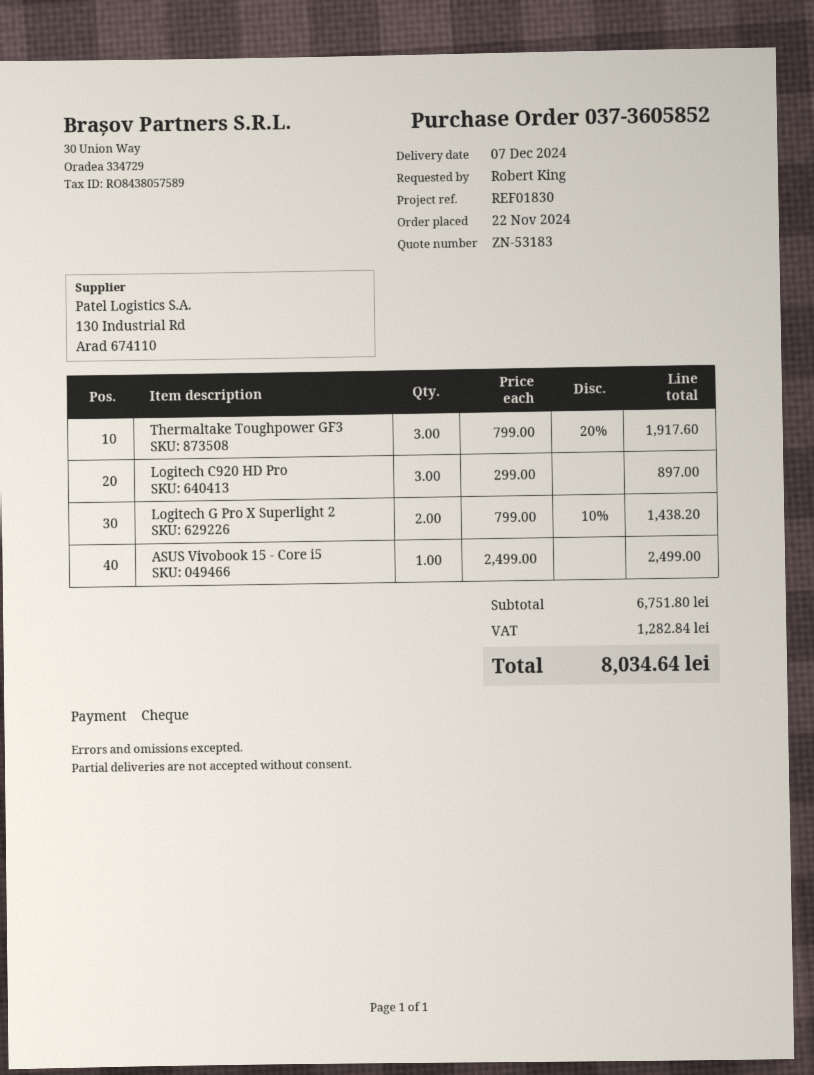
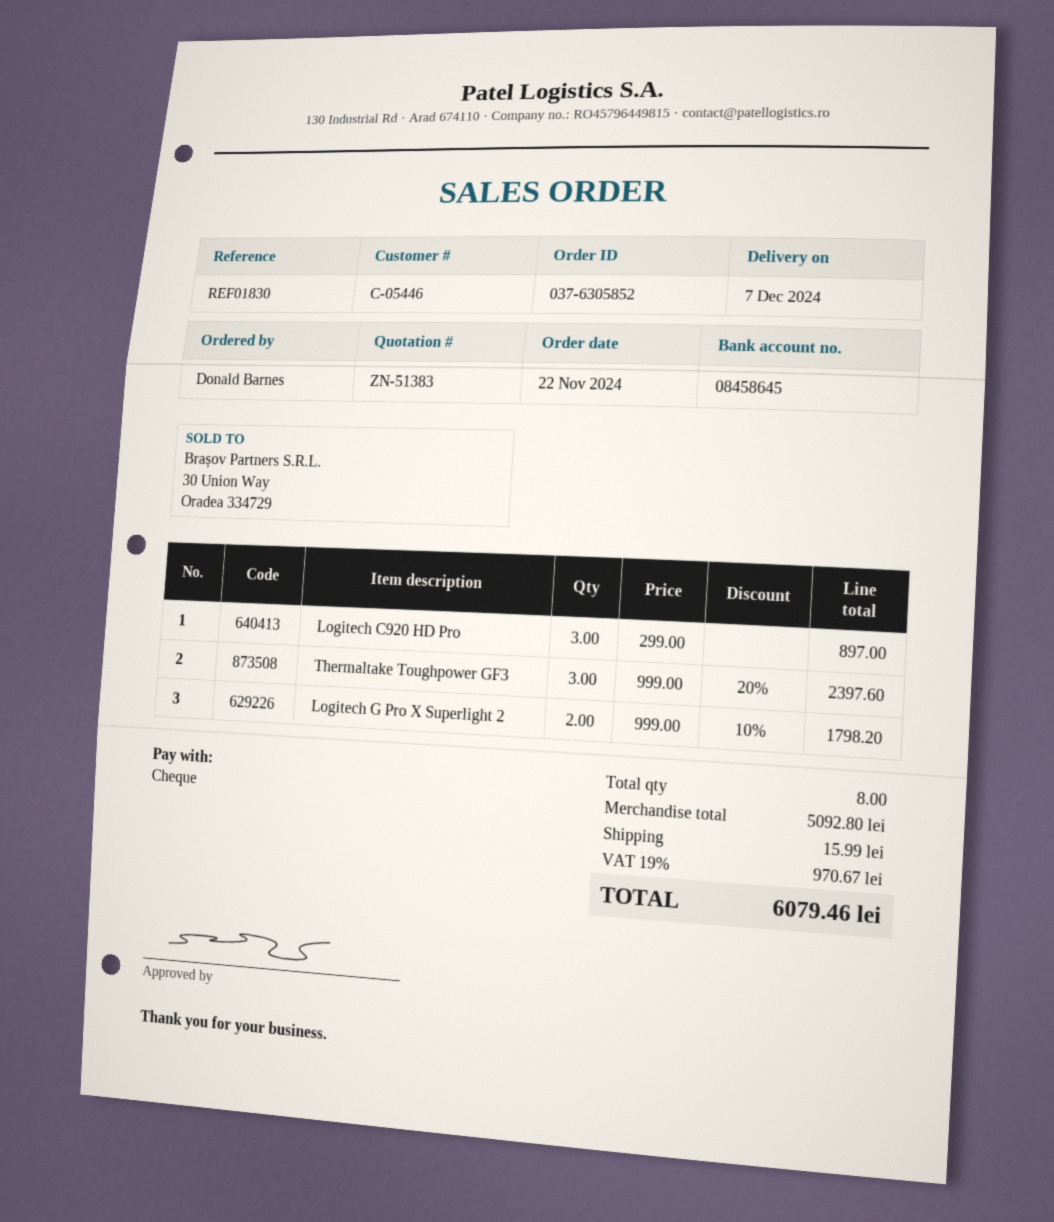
quote number: ZN-53183 -> ZN-51383
order number: 037-3605852 -> 037-6305852
ordered by: Robert King -> Donald Barnes
Thermaltake Toughpower GF3: 3 x 799.00 - 20% = 1917.60 -> 3 x 999.00 - 20% = 2397.60
Logitech G Pro X Superlight 2: 2 x 799.00 - 10% = 1438.20 -> 2 x 999.00 - 10% = 1798.20
ASUS Vivobook 15 - Core i5: 1 x 2499.00 = 2499.00 -> none
subtotal: 6751.80 -> 5092.80
shipping: none -> 15.99
tax: 1282.84 -> 970.67
total: 8034.64 -> 6079.46

